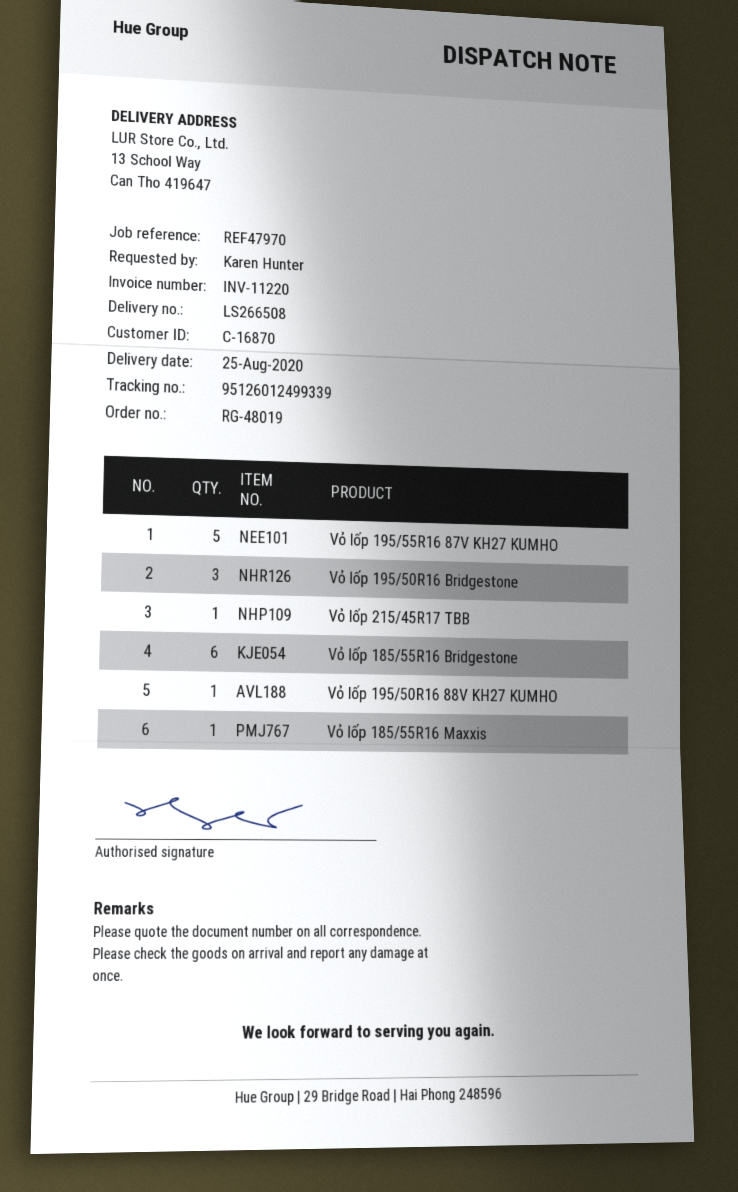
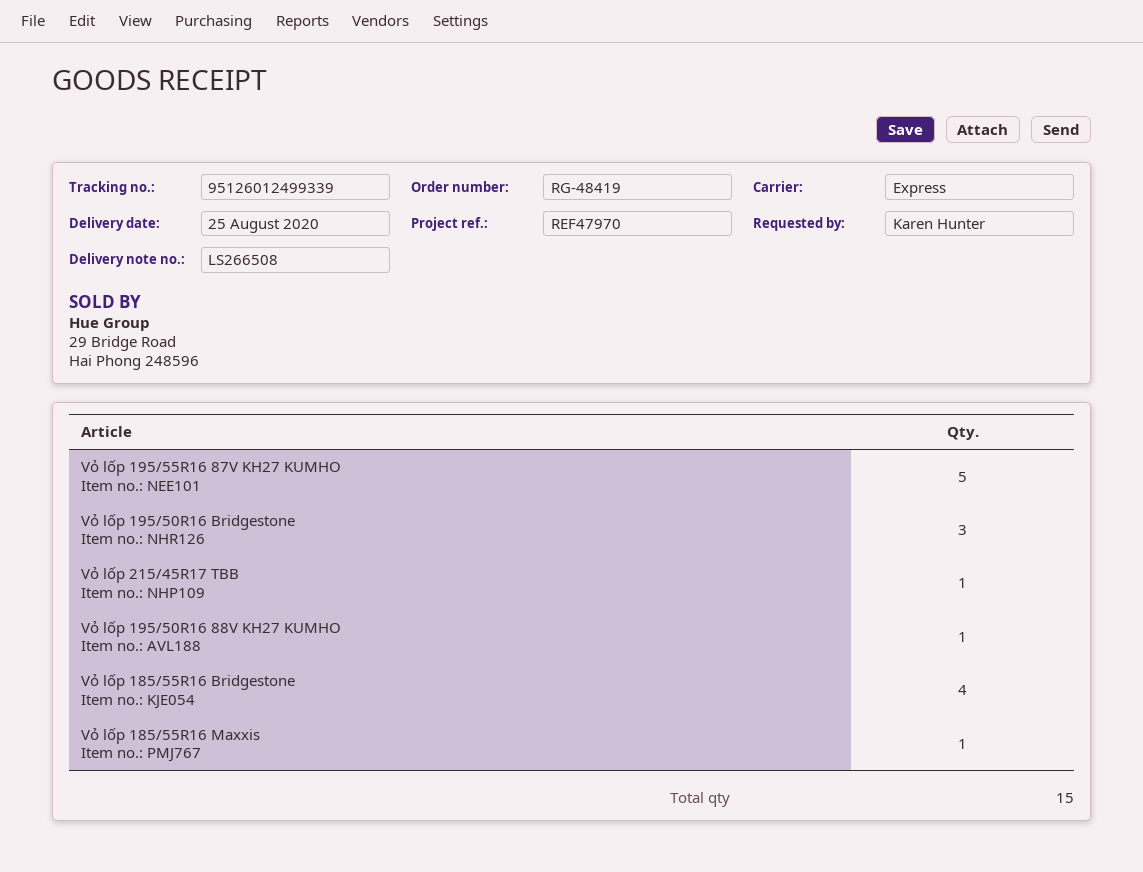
order number: RG-48019 -> RG-48419
Vỏ lốp 185/55R16 Bridgestone: 6 -> 4

